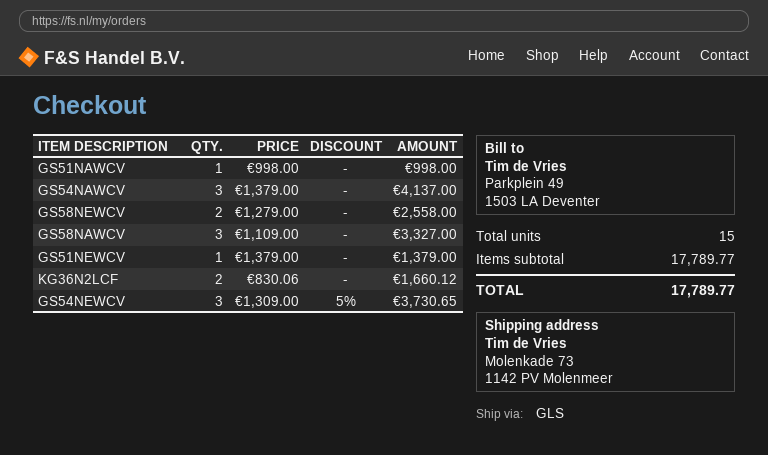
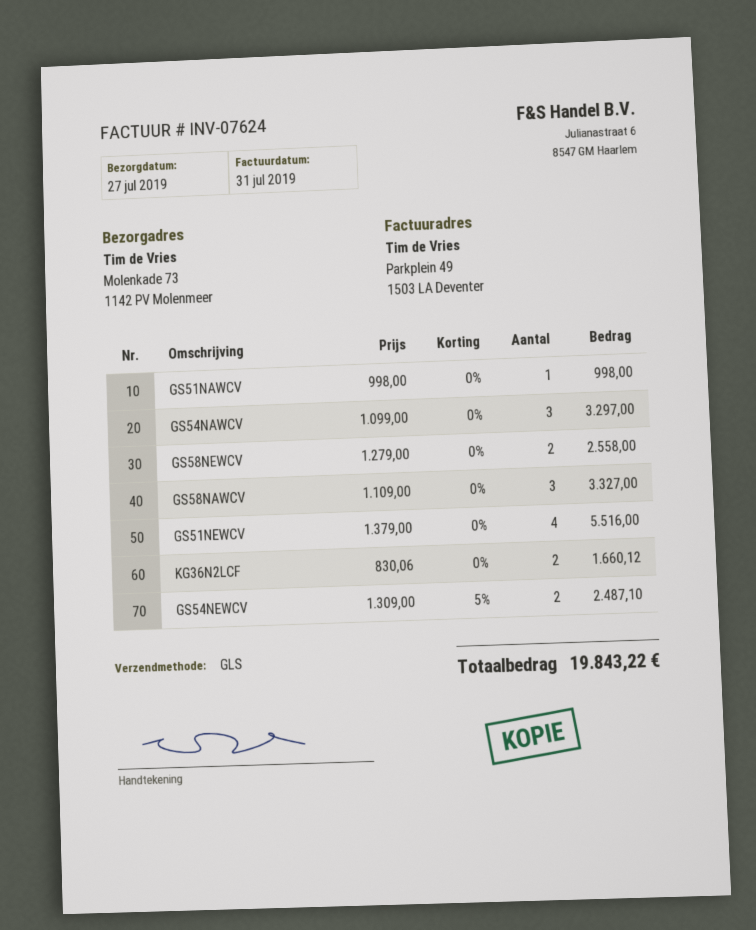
GS54NAWCV: 3 x 1379.00 = 4137.00 -> 3 x 1099.00 = 3297.00
GS51NEWCV: 1 x 1379.00 = 1379.00 -> 4 x 1379.00 = 5516.00
GS54NEWCV: 3 x 1309.00 - 5% = 3730.65 -> 2 x 1309.00 - 5% = 2487.10
total: 17789.77 -> 19843.22

